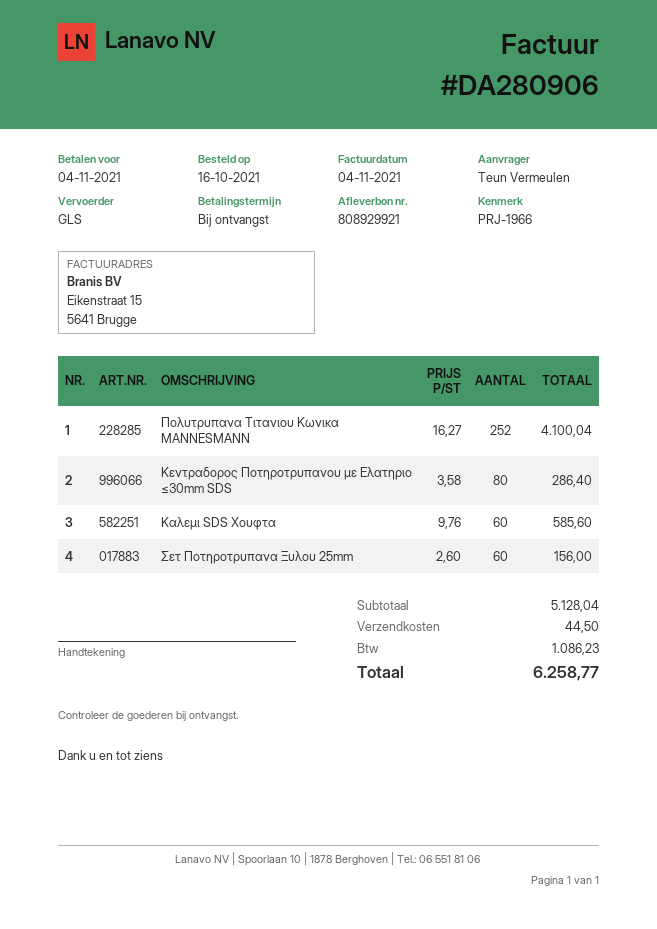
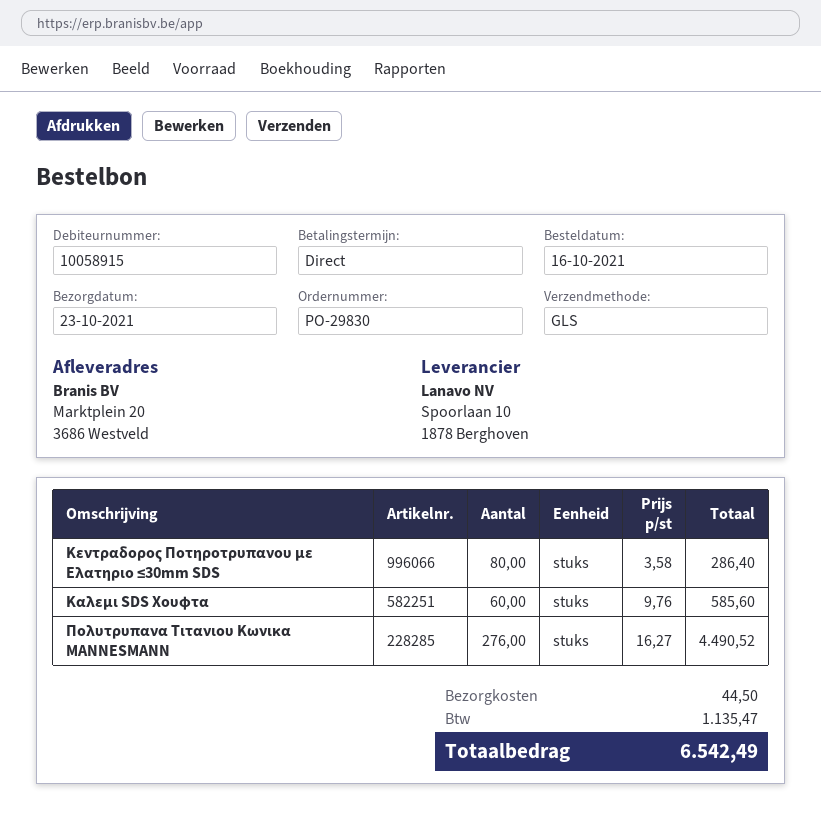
Πολυτρυπανα Τιτανιου Κωνικα MANNESMANN: 252 x 16.27 = 4100.04 -> 276 x 16.27 = 4490.52
Σετ Ποτηροτρυπανα Ξυλου 25mm: 60 x 2.60 = 156.00 -> none
tax: 1086.23 -> 1135.47
total: 6258.77 -> 6542.49

